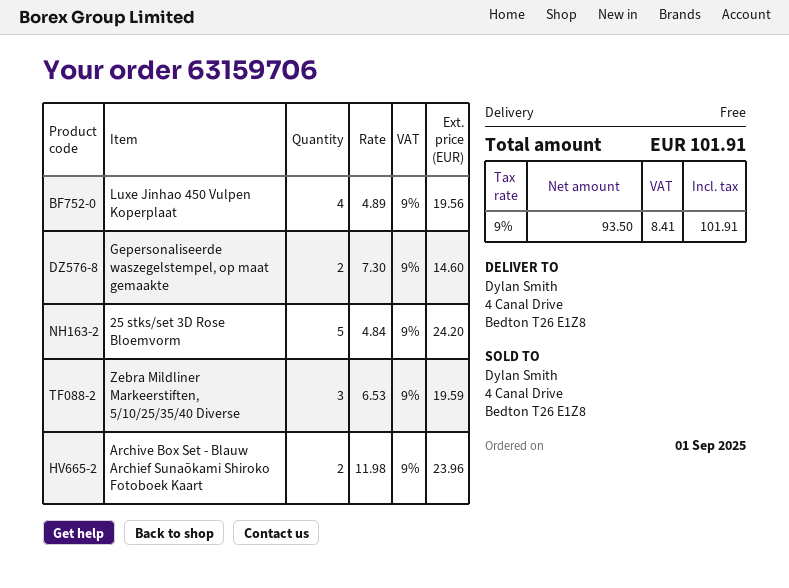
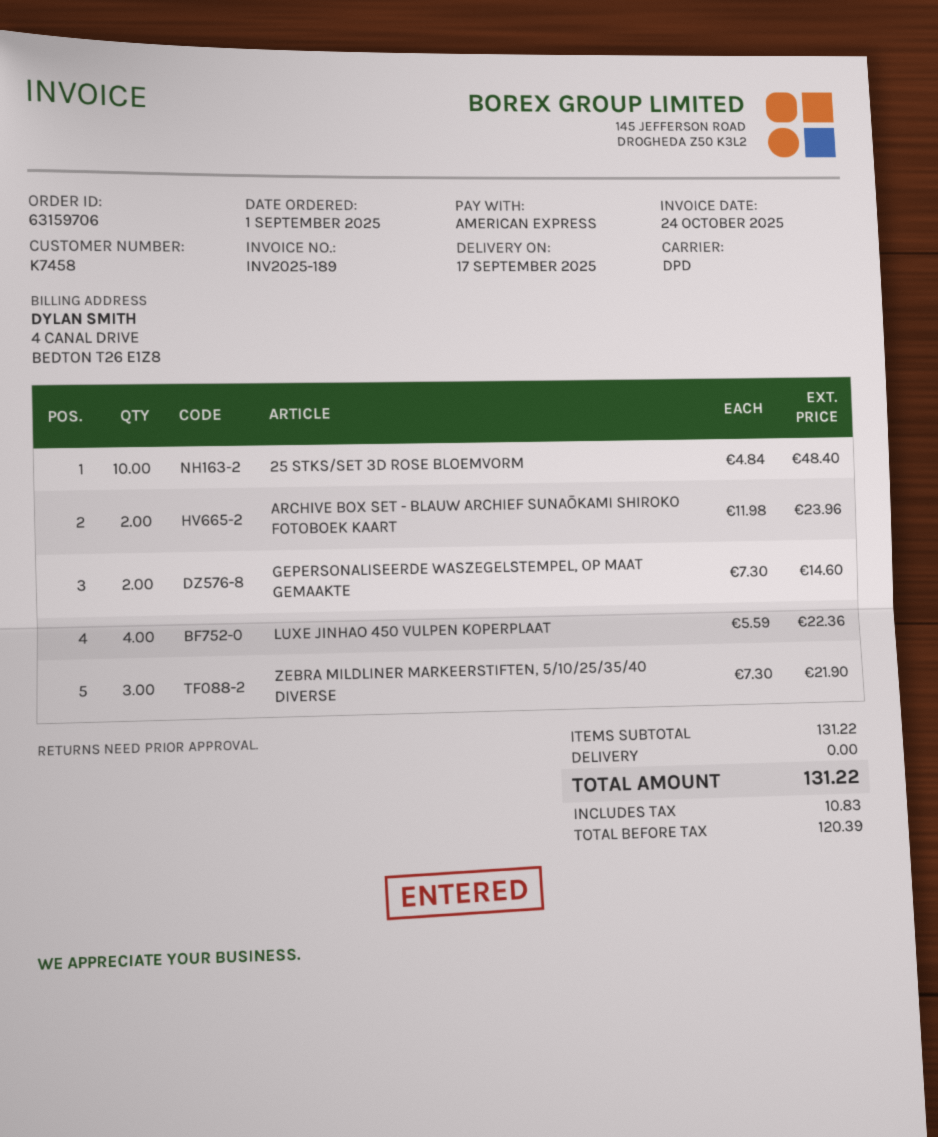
Luxe Jinhao 450 Vulpen Koperplaat: 4 x 4.89 = 19.56 -> 4 x 5.59 = 22.36
25 stks/set 3D Rose Bloemvorm: 5 x 4.84 = 24.20 -> 10 x 4.84 = 48.40
Zebra Mildliner Markeerstiften, 5/10/25/35/40 Diverse: 3 x 6.53 = 19.59 -> 3 x 7.30 = 21.90
net: 93.50 -> 120.39
tax: 8.41 -> 10.83
total: 101.91 -> 131.22

